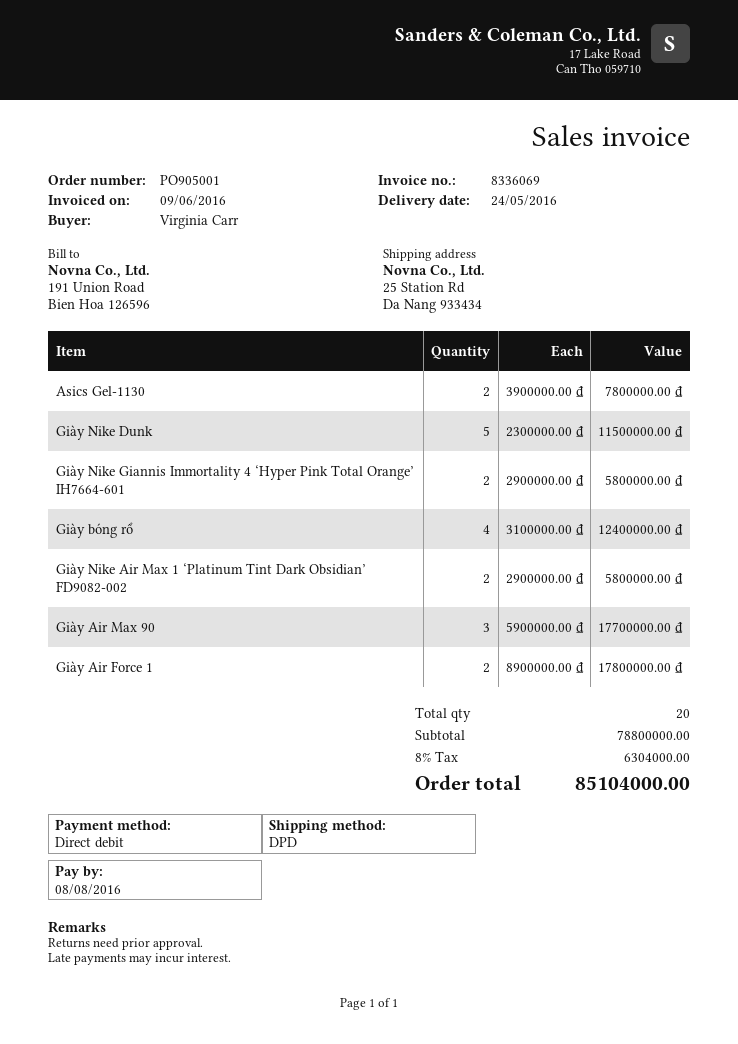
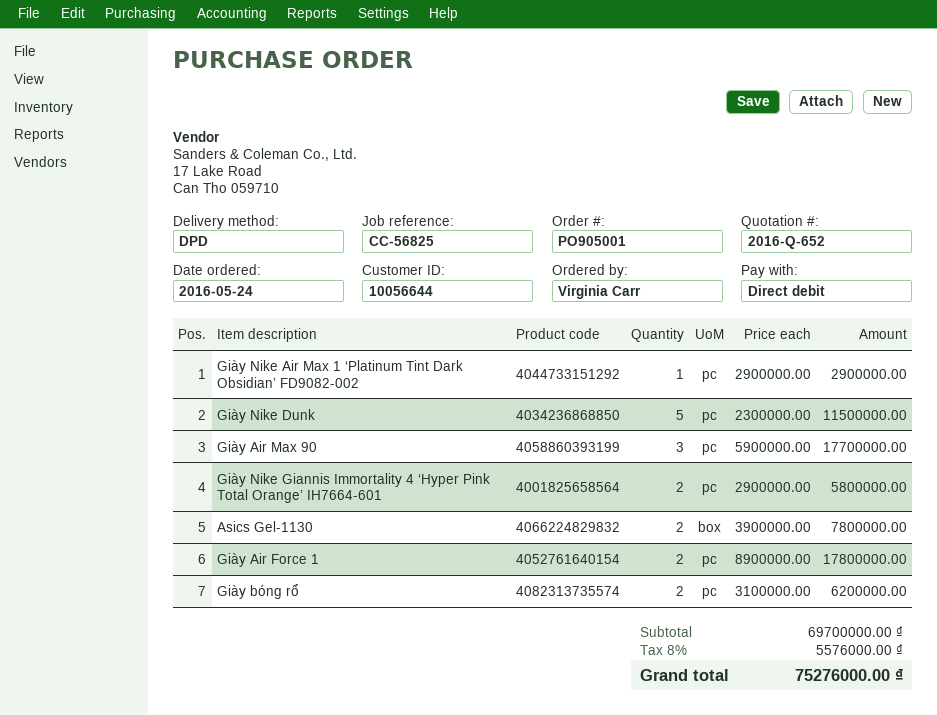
Giày bóng rổ: 4 x 3100000.00 = 12400000.00 -> 2 x 3100000.00 = 6200000.00
Giày Nike Air Max 1 ‘Platinum Tint Dark Obsidian’ FD9082-002: 2 x 2900000.00 = 5800000.00 -> 1 x 2900000.00 = 2900000.00
subtotal: 78800000.00 -> 69700000.00
tax: 8% = 6304000.00 -> 8% = 5576000.00
total: 85104000.00 -> 75276000.00

